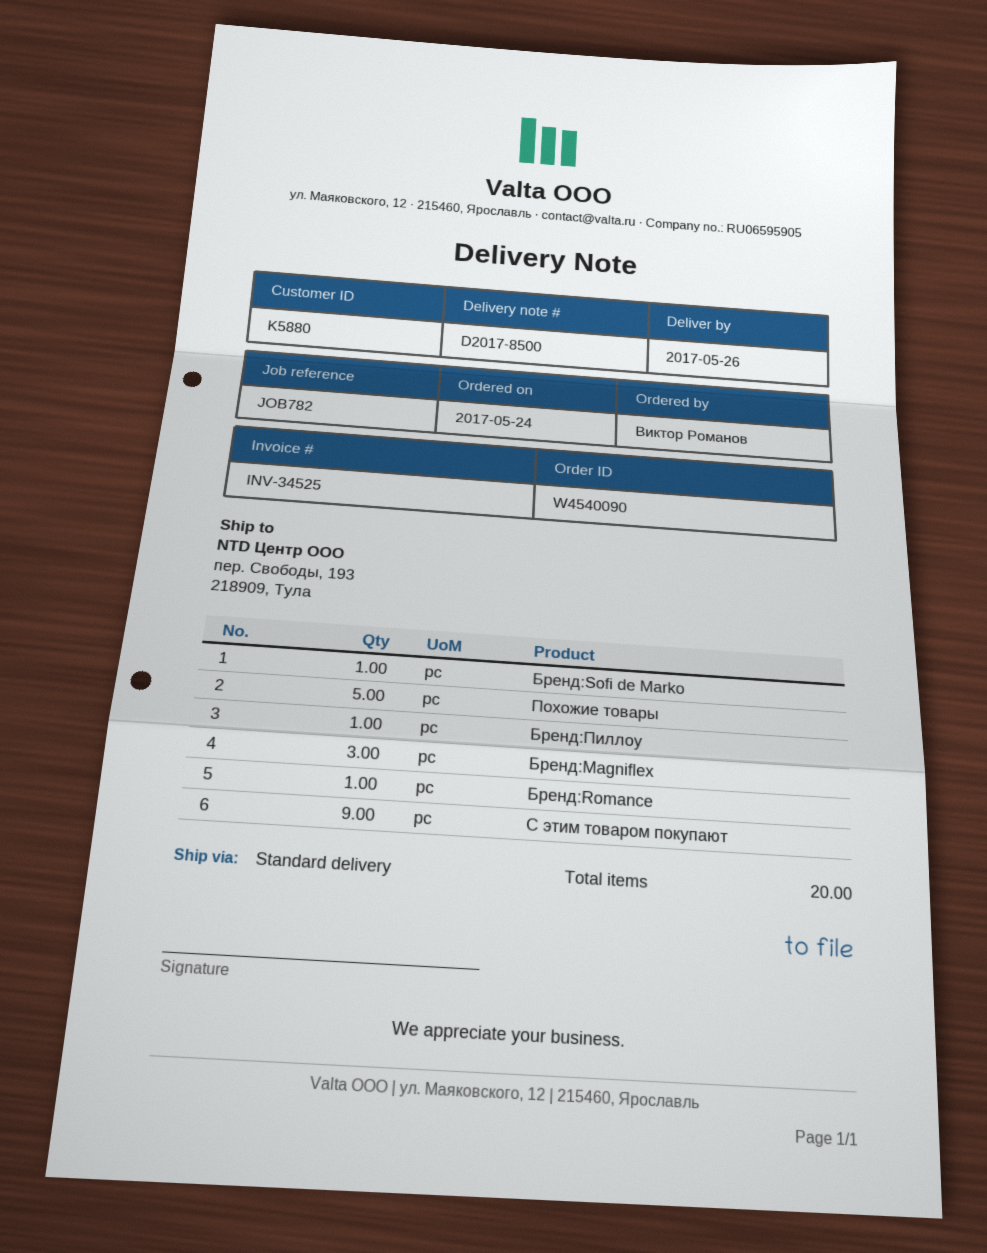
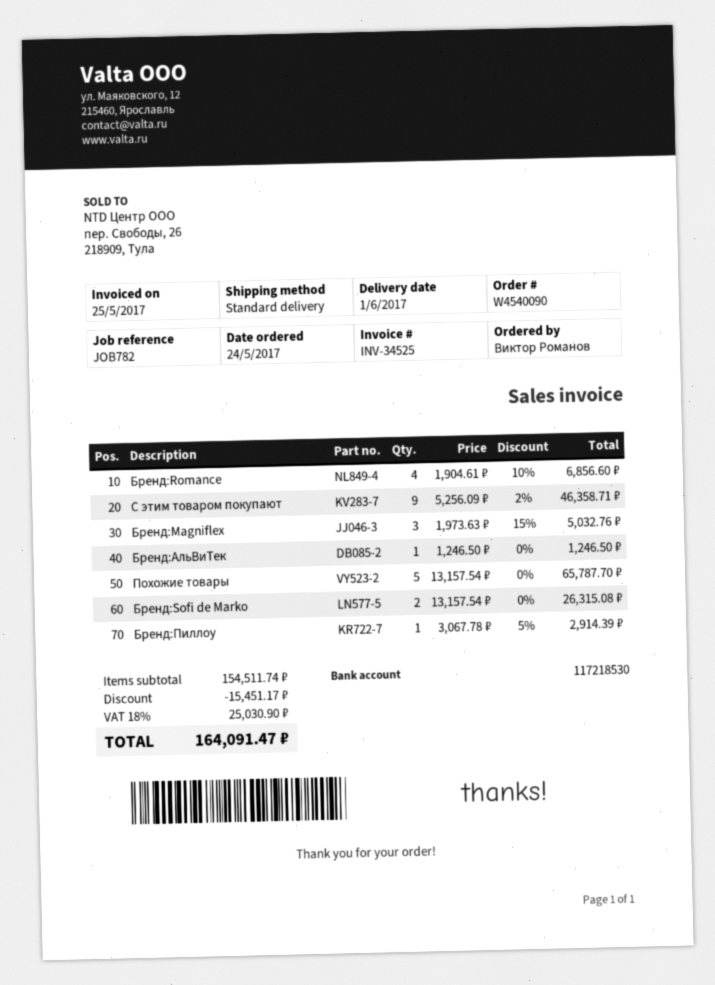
delivery date: 2017-05-26 -> 2017-06-01
Бренд:Sofi de Marko: 1 -> 2
Бренд:Romance: 1 -> 4
Бренд:АльВиТек: none -> 1

